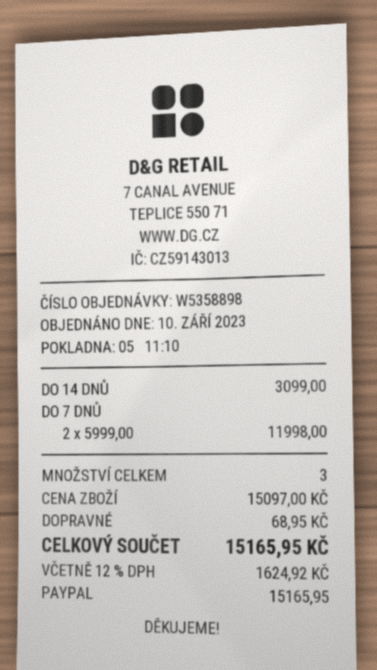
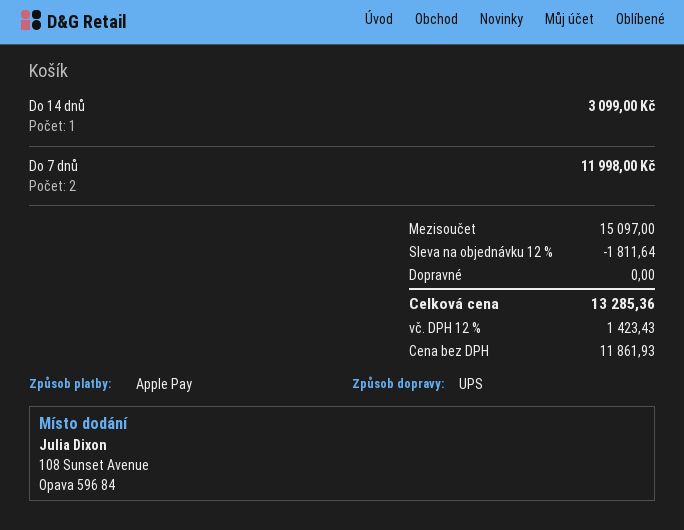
payment method: PayPal -> Apple Pay
discount: none -> 12% = 1811.64
shipping: 68.95 -> 0.00
tax: 12% = 1624.92 -> 12% = 1423.43
total: 15165.95 -> 13285.36

